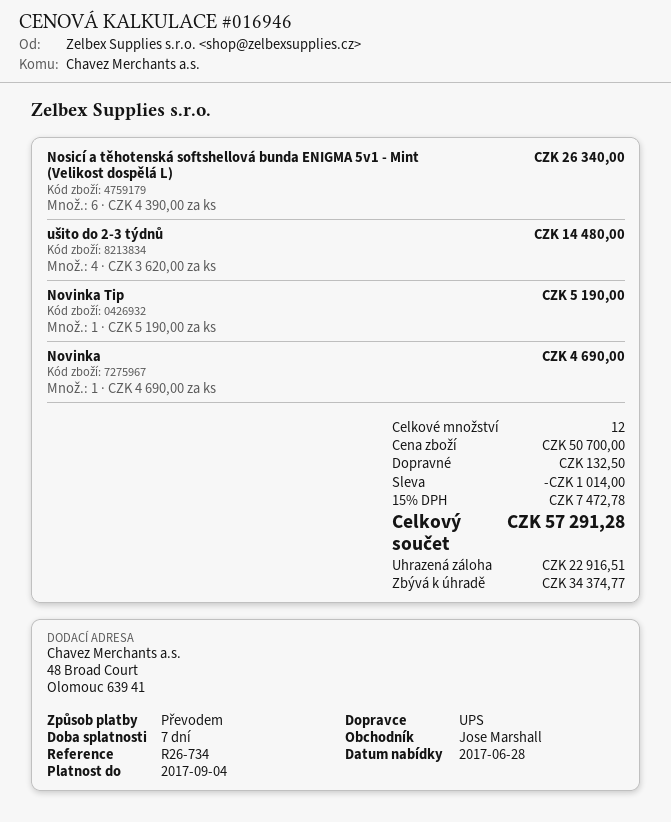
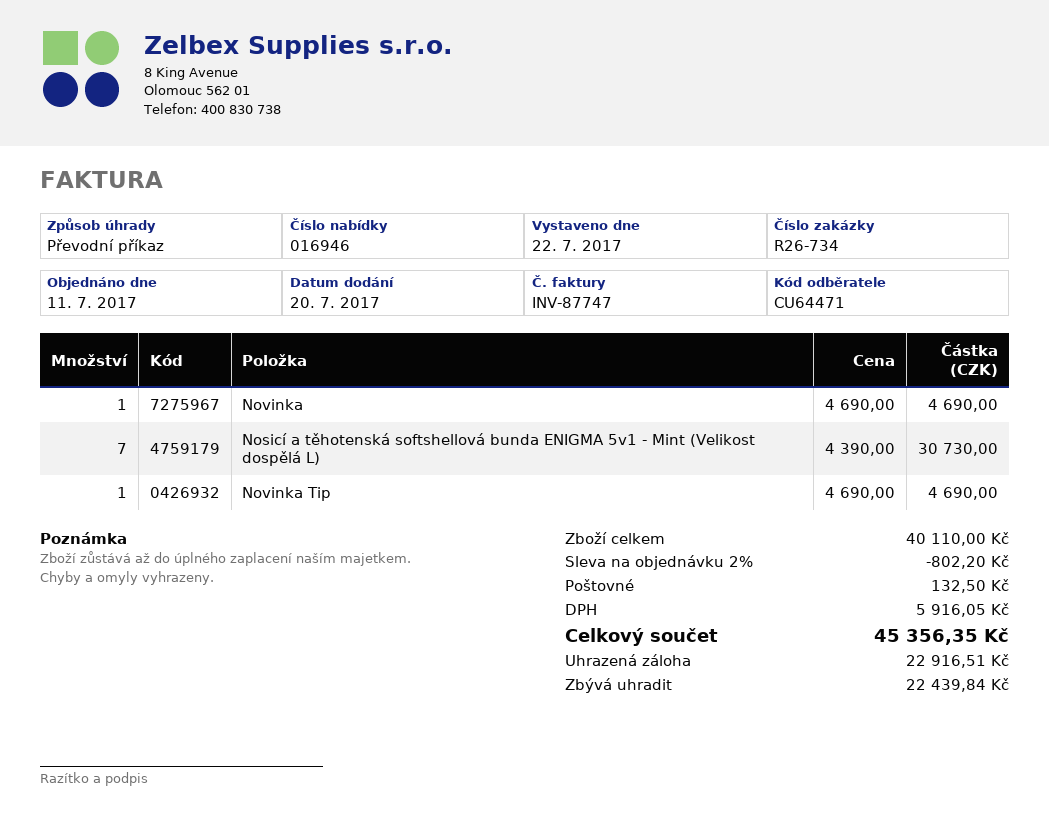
Nosicí a těhotenská softshellová bunda ENIGMA 5v1 - Mint (Velikost dospělá L): 6 x 4390.00 = 26340.00 -> 7 x 4390.00 = 30730.00
ušito do 2-3 týdnů: 4 x 3620.00 = 14480.00 -> none
Novinka Tip: 1 x 5190.00 = 5190.00 -> 1 x 4690.00 = 4690.00
subtotal: 50700.00 -> 40110.00
discount: 1014.00 -> 802.20
tax: 7472.78 -> 5916.05
total: 57291.28 -> 45356.35
balance: 34374.77 -> 22439.84

